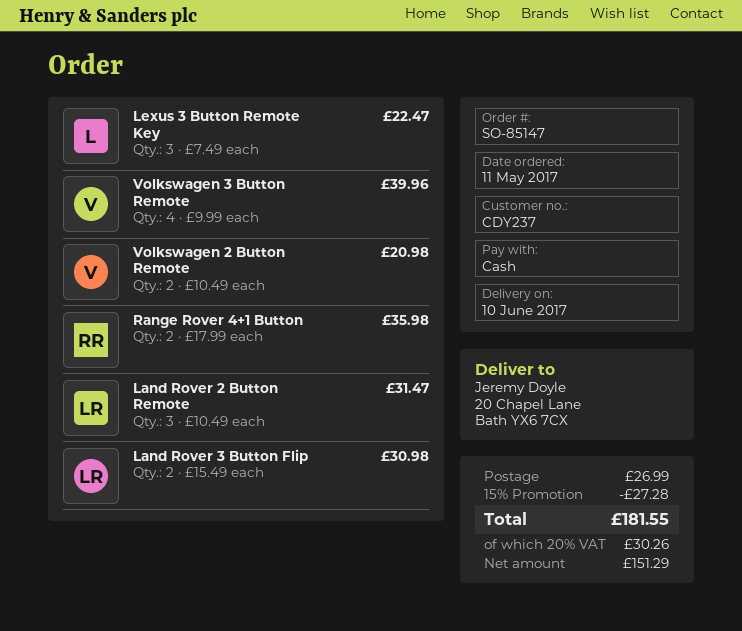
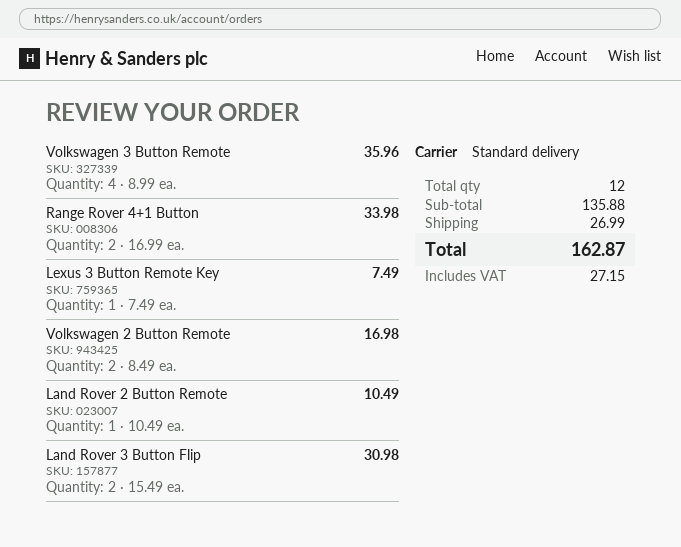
Lexus 3 Button Remote Key: 3 x 7.49 = 22.47 -> 1 x 7.49 = 7.49
Volkswagen 3 Button Remote: 4 x 9.99 = 39.96 -> 4 x 8.99 = 35.96
Volkswagen 2 Button Remote: 2 x 10.49 = 20.98 -> 2 x 8.49 = 16.98
Range Rover 4+1 Button: 2 x 17.99 = 35.98 -> 2 x 16.99 = 33.98
Land Rover 2 Button Remote: 3 x 10.49 = 31.47 -> 1 x 10.49 = 10.49
discount: 15% = 27.28 -> none
tax: 30.26 -> 27.15
total: 181.55 -> 162.87

